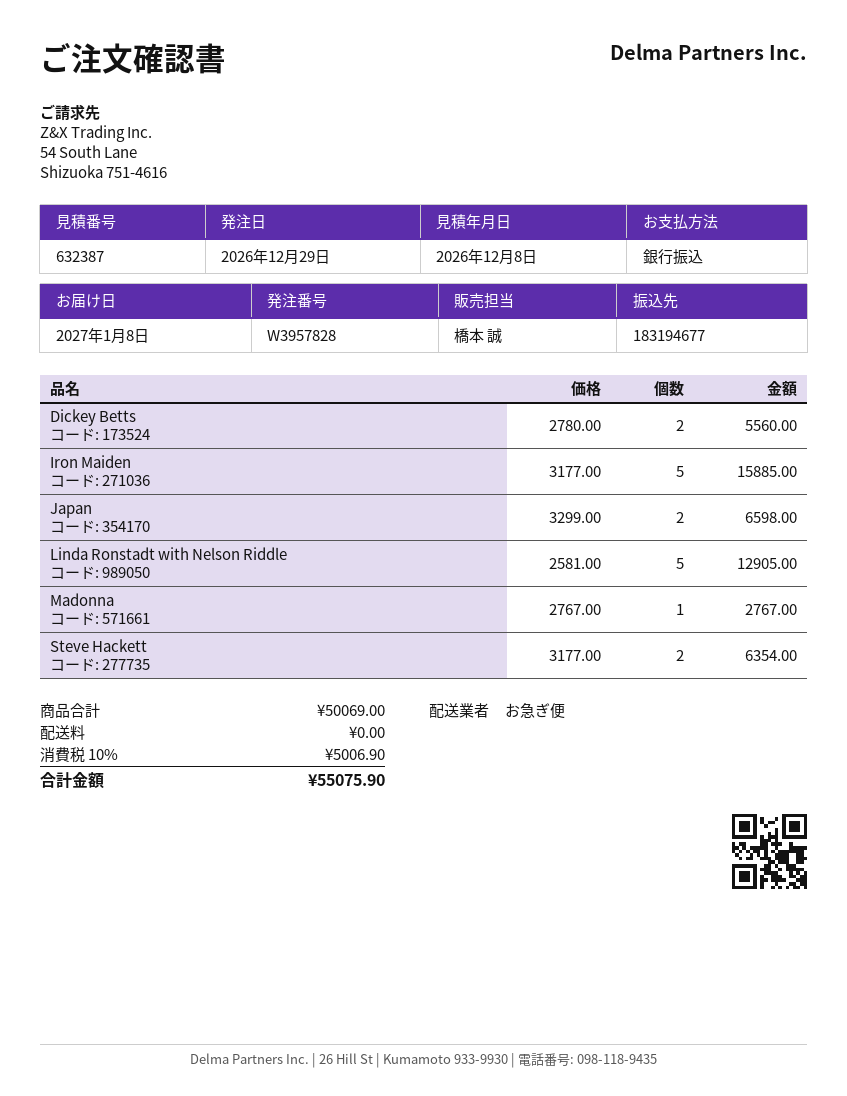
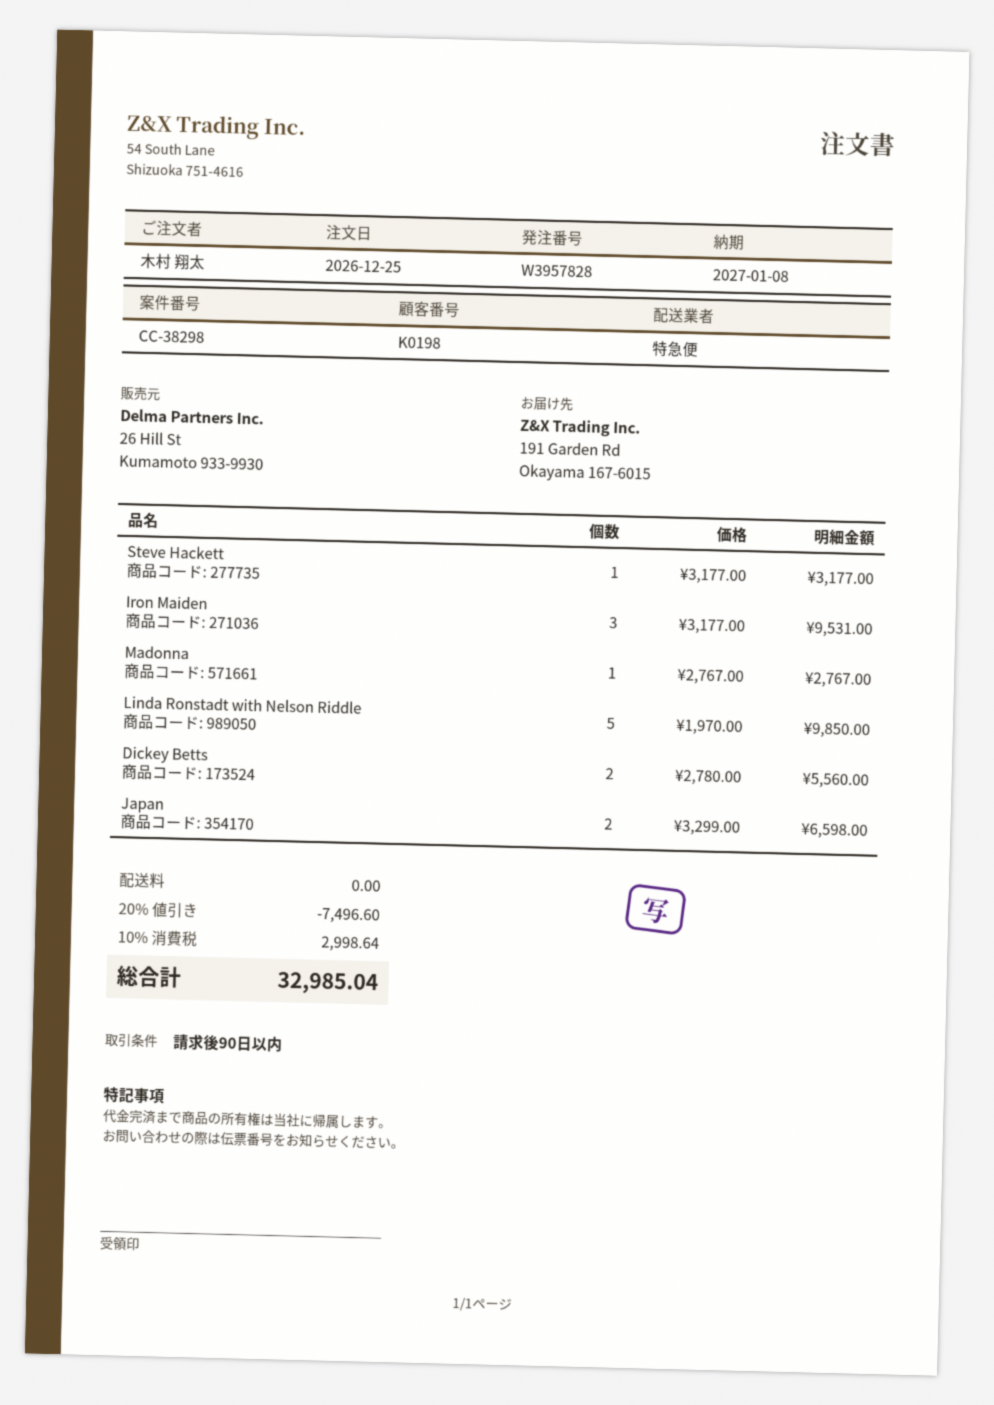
order date: 2026-12-29 -> 2026-12-25
Iron Maiden: 5 x 3177.00 = 15885.00 -> 3 x 3177.00 = 9531.00
Linda Ronstadt with Nelson Riddle: 5 x 2581.00 = 12905.00 -> 5 x 1970.00 = 9850.00
Steve Hackett: 2 x 3177.00 = 6354.00 -> 1 x 3177.00 = 3177.00
discount: none -> 20% = 7496.60
tax: 10% = 5006.90 -> 10% = 2998.64
total: 55075.90 -> 32985.04

